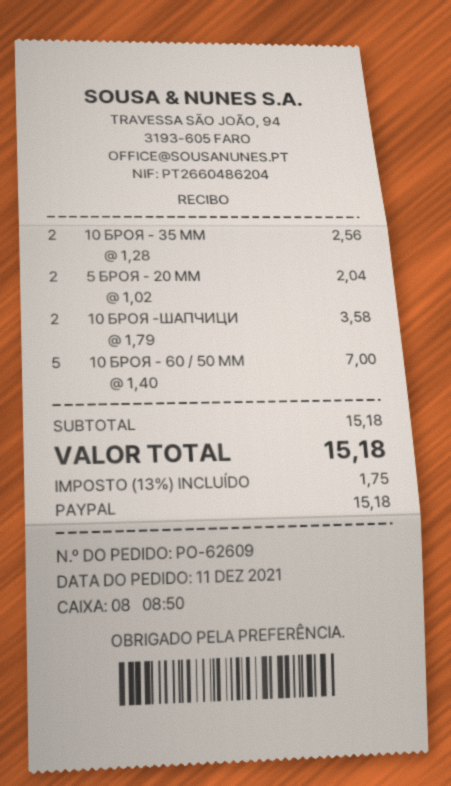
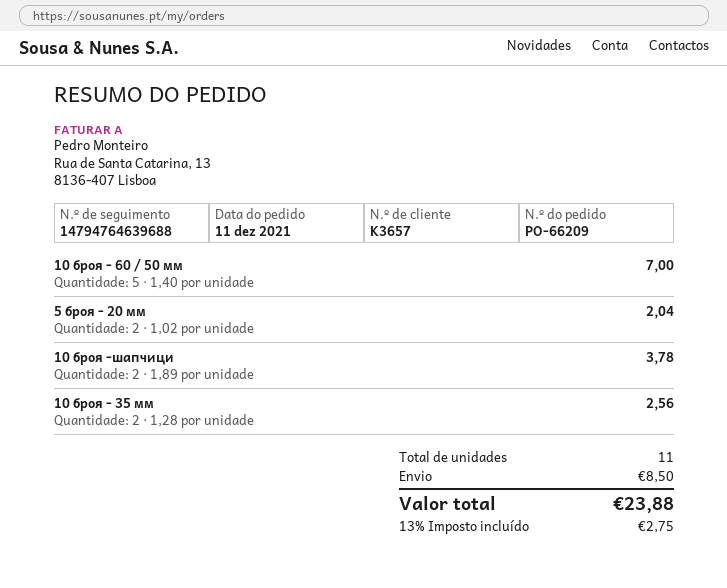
order number: PO-62609 -> PO-66209
10 БРОЯ -ШАПЧИЦИ: 2 x 1.79 = 3.58 -> 2 x 1.89 = 3.78
shipping: none -> 8.50
tax: 13% = 1.75 -> 13% = 2.75
total: 15.18 -> 23.88

